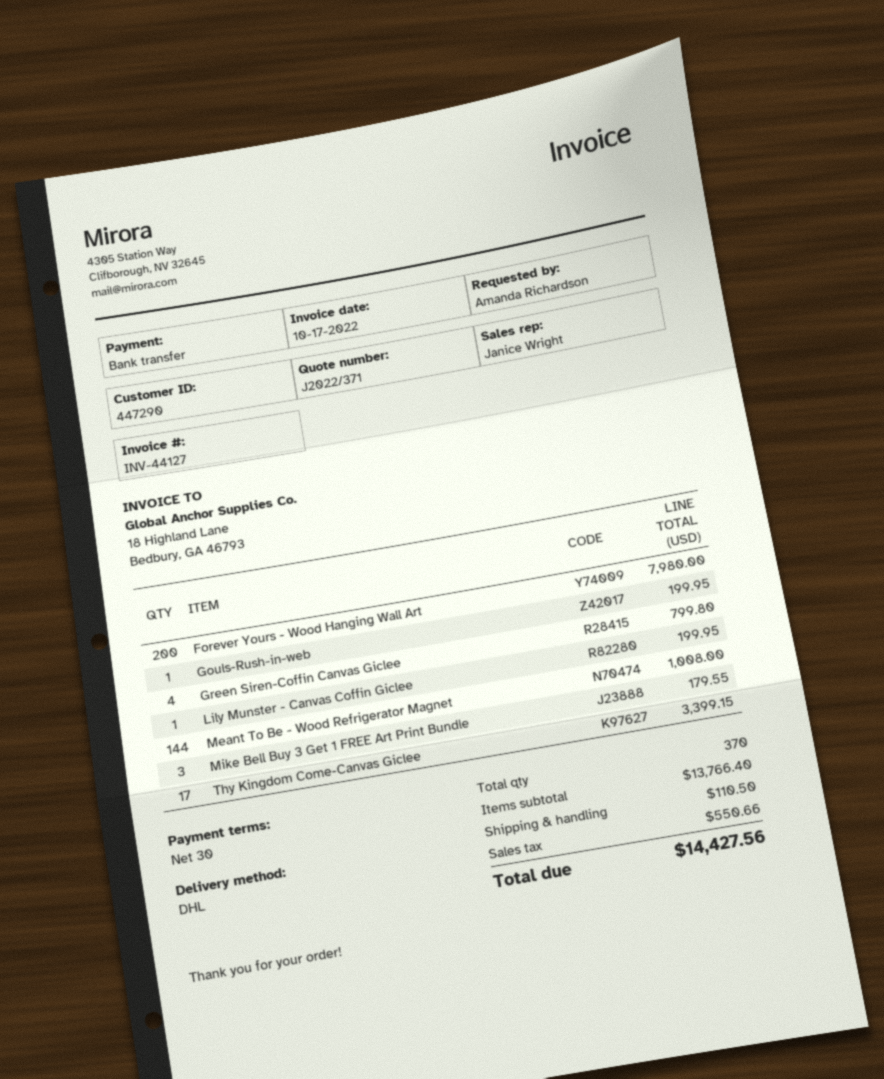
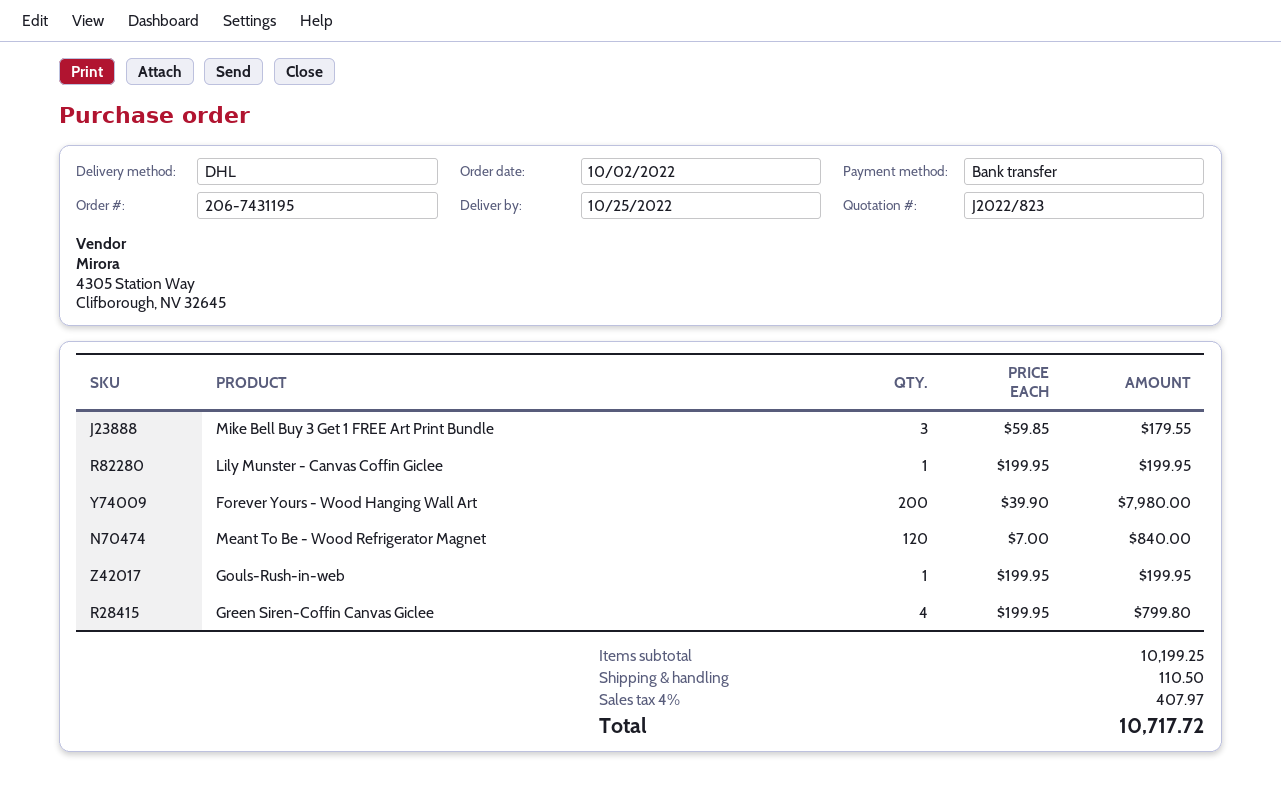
quote number: J2022/371 -> J2022/823
Meant To Be - Wood Refrigerator Magnet: 144 for 1008.00 -> 120 for 840.00
Thy Kingdom Come-Canvas Giclee: 17 for 3399.15 -> none
subtotal: 13766.40 -> 10199.25
tax: 550.66 -> 407.97
total: 14427.56 -> 10717.72

